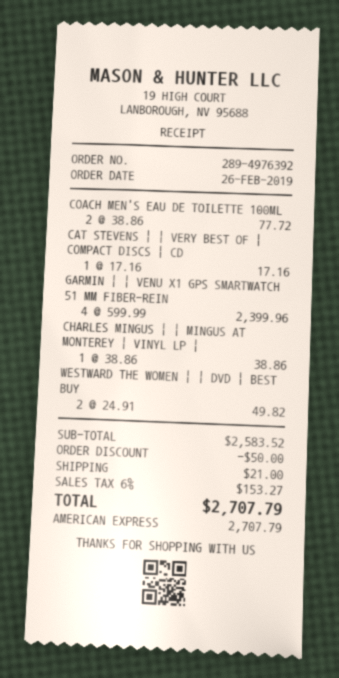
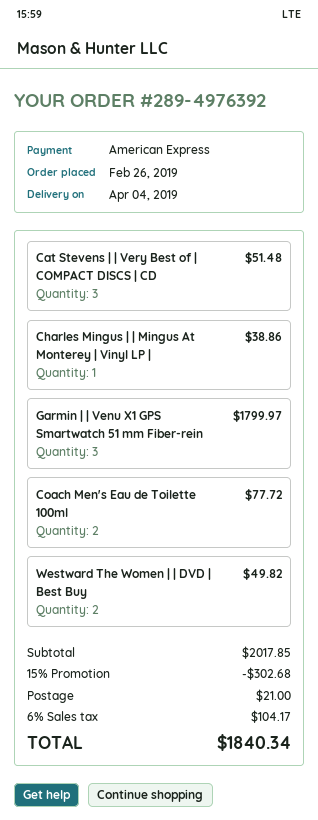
CAT STEVENS | | VERY BEST OF | COMPACT DISCS | CD: 1 for 17.16 -> 3 for 51.48
GARMIN | | VENU X1 GPS SMARTWATCH 51 MM FIBER-REIN: 4 for 2399.96 -> 3 for 1799.97
subtotal: 2583.52 -> 2017.85
discount: 50.00 -> 302.68
tax: 6% = 153.27 -> 6% = 104.17
total: 2707.79 -> 1840.34

